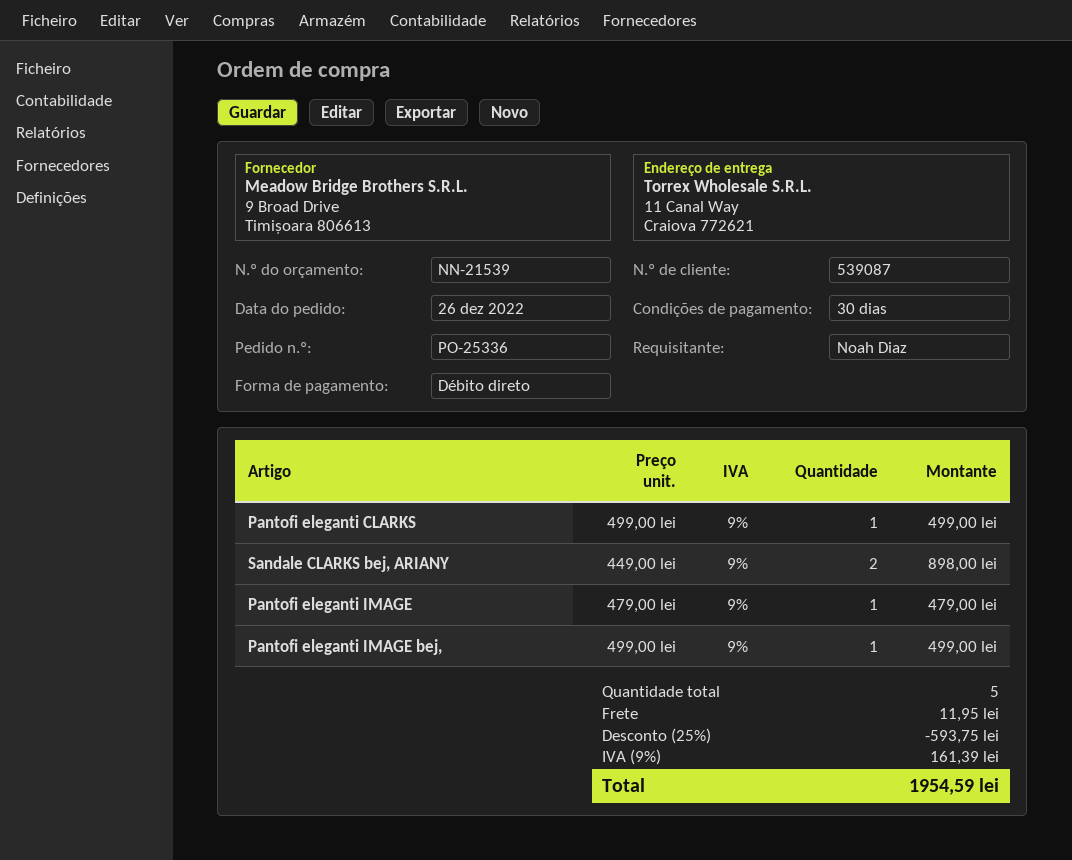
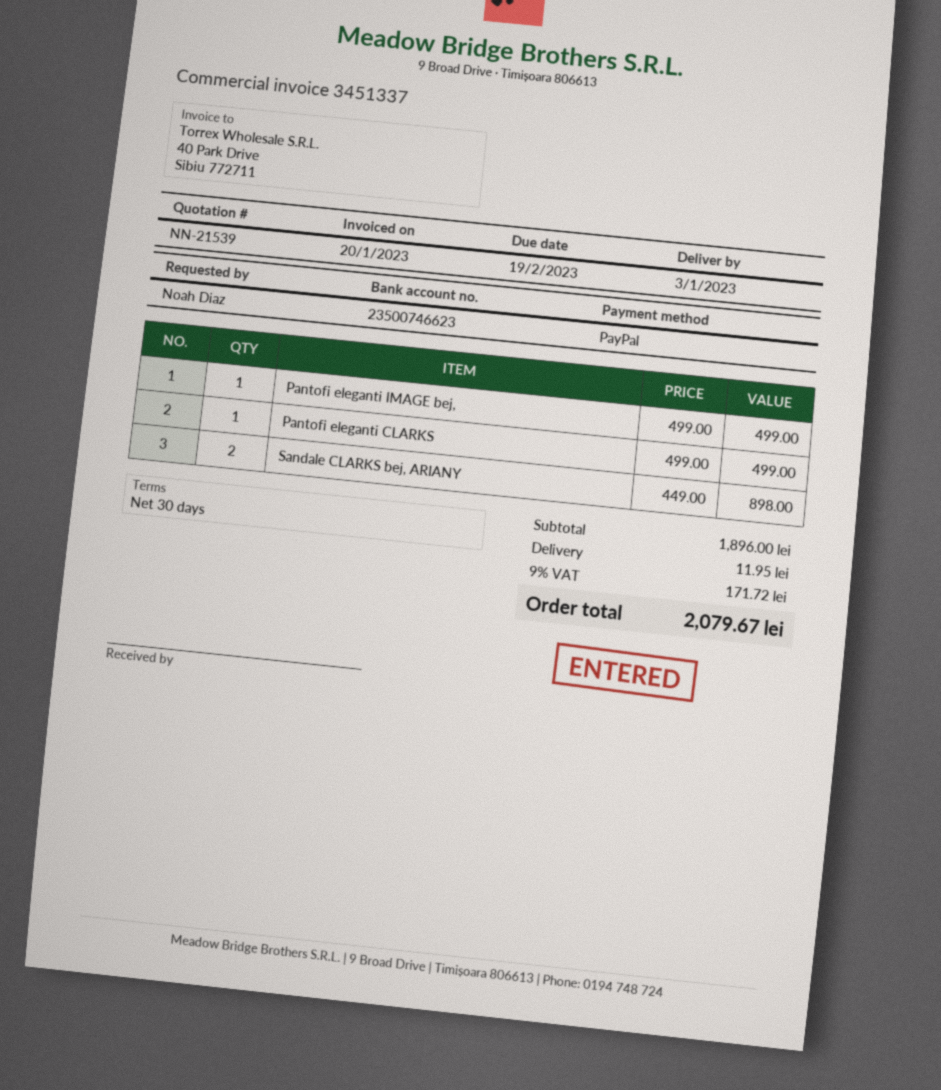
payment method: direct debit -> PayPal
Pantofi eleganti IMAGE: 1 x 479.00 = 479.00 -> none
discount: 25% = 593.75 -> none
tax: 9% = 161.39 -> 9% = 171.72
total: 1954.59 -> 2079.67

